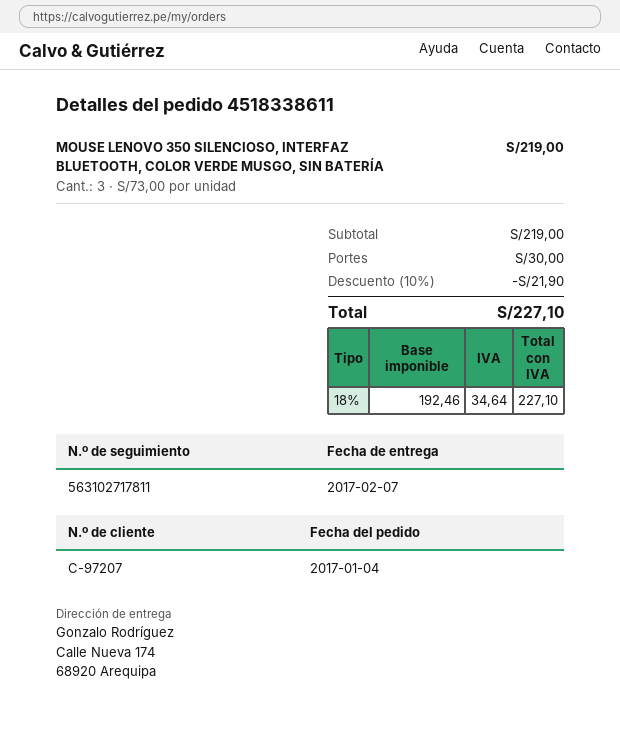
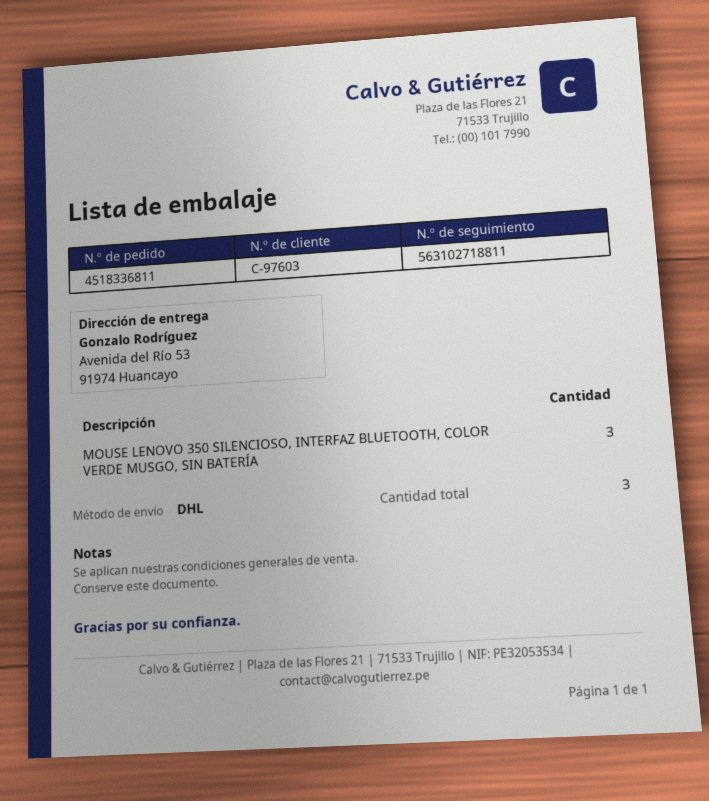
order number: 4518338611 -> 4518336811
customer number: C-97207 -> C-97603
tracking number: 563102717811 -> 563102718811
ship to: Calle Nueva 174, 68920 Arequipa -> Avenida del Río 53, 91974 Huancayo

